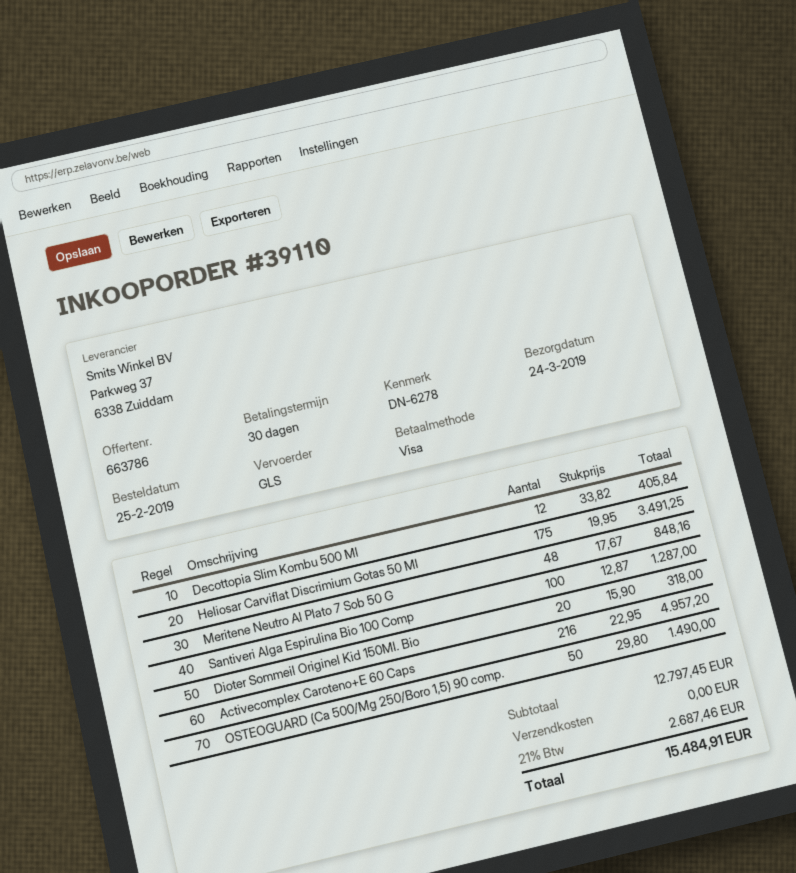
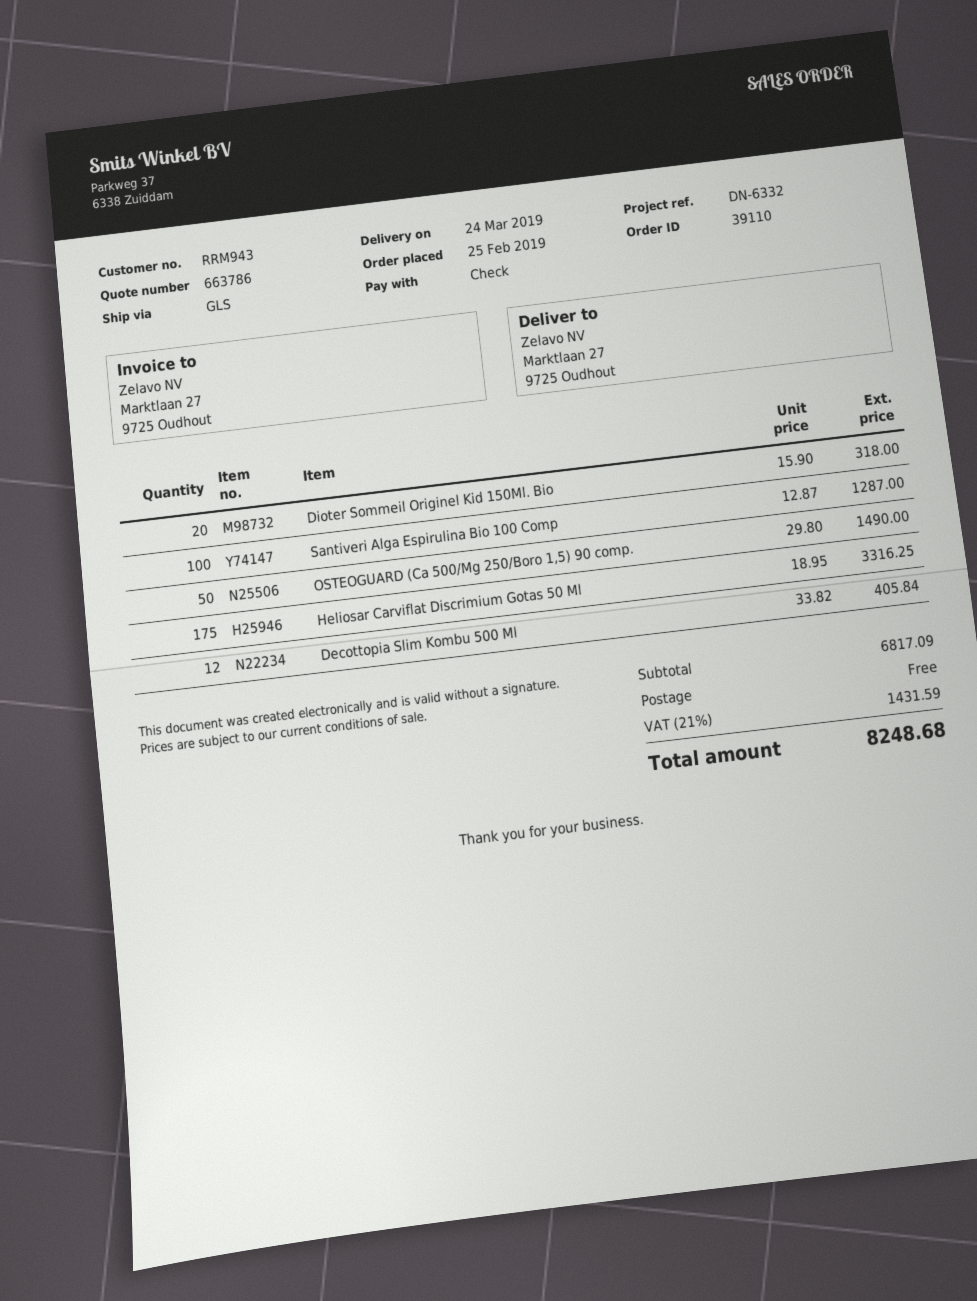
reference: DN-6278 -> DN-6332
payment method: Visa -> cheque
Heliosar Carviflat Discrimium Gotas 50 Ml: 175 x 19.95 = 3491.25 -> 175 x 18.95 = 3316.25
Meritene Neutro Al Plato 7 Sob 50 G: 48 x 17.67 = 848.16 -> none
Activecomplex Caroteno+E 60 Caps: 216 x 22.95 = 4957.20 -> none
subtotal: 12797.45 -> 6817.09
tax: 21% = 2687.46 -> 21% = 1431.59
total: 15484.91 -> 8248.68

